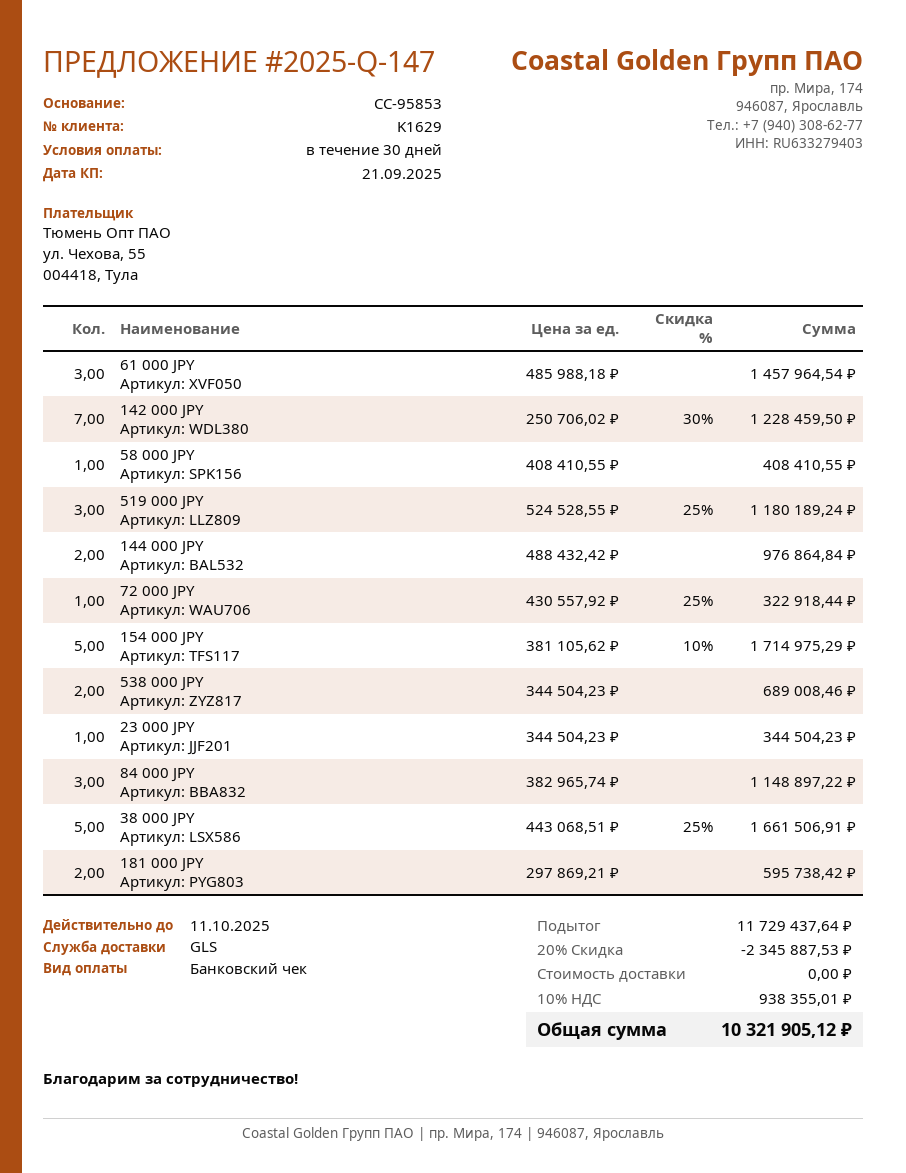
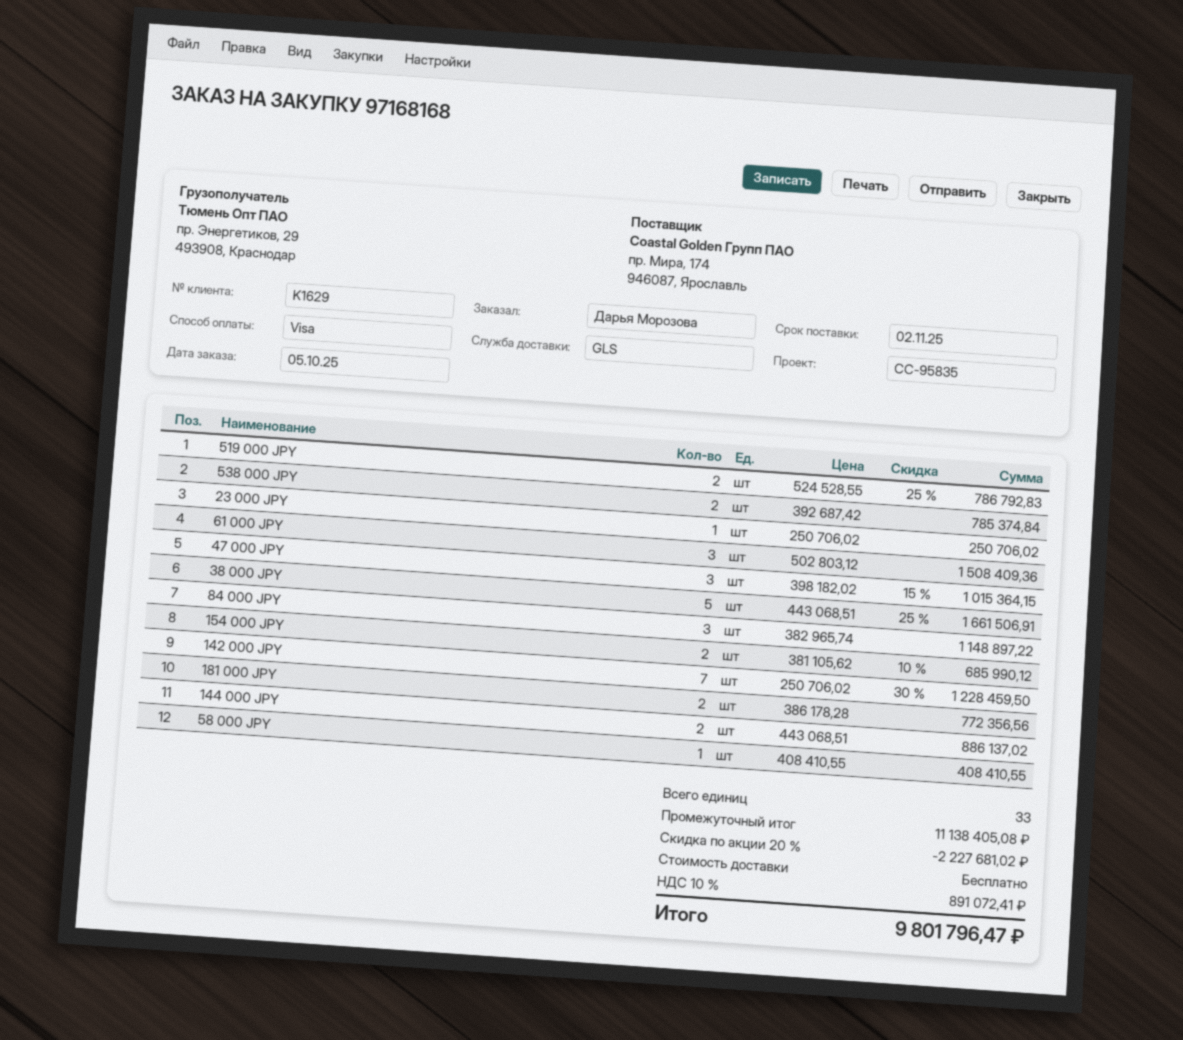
reference: CC-95853 -> CC-95835
payment method: cheque -> Visa
61 000 JPY: 3 x 485988.18 = 1457964.54 -> 3 x 502803.12 = 1508409.36
519 000 JPY: 3 x 524528.55 - 25% = 1180189.24 -> 2 x 524528.55 - 25% = 786792.83
144 000 JPY: 2 x 488432.42 = 976864.84 -> 2 x 443068.51 = 886137.02
72 000 JPY: 1 x 430557.92 - 25% = 322918.44 -> none
154 000 JPY: 5 x 381105.62 - 10% = 1714975.29 -> 2 x 381105.62 - 10% = 685990.12
538 000 JPY: 2 x 344504.23 = 689008.46 -> 2 x 392687.42 = 785374.84
23 000 JPY: 1 x 344504.23 = 344504.23 -> 1 x 250706.02 = 250706.02
181 000 JPY: 2 x 297869.21 = 595738.42 -> 2 x 386178.28 = 772356.56
47 000 JPY: none -> 3 x 398182.02 - 15% = 1015364.15
subtotal: 11729437.64 -> 11138405.08
discount: 20% = 2345887.53 -> 20% = 2227681.02
tax: 10% = 938355.01 -> 10% = 891072.41
total: 10321905.12 -> 9801796.47

